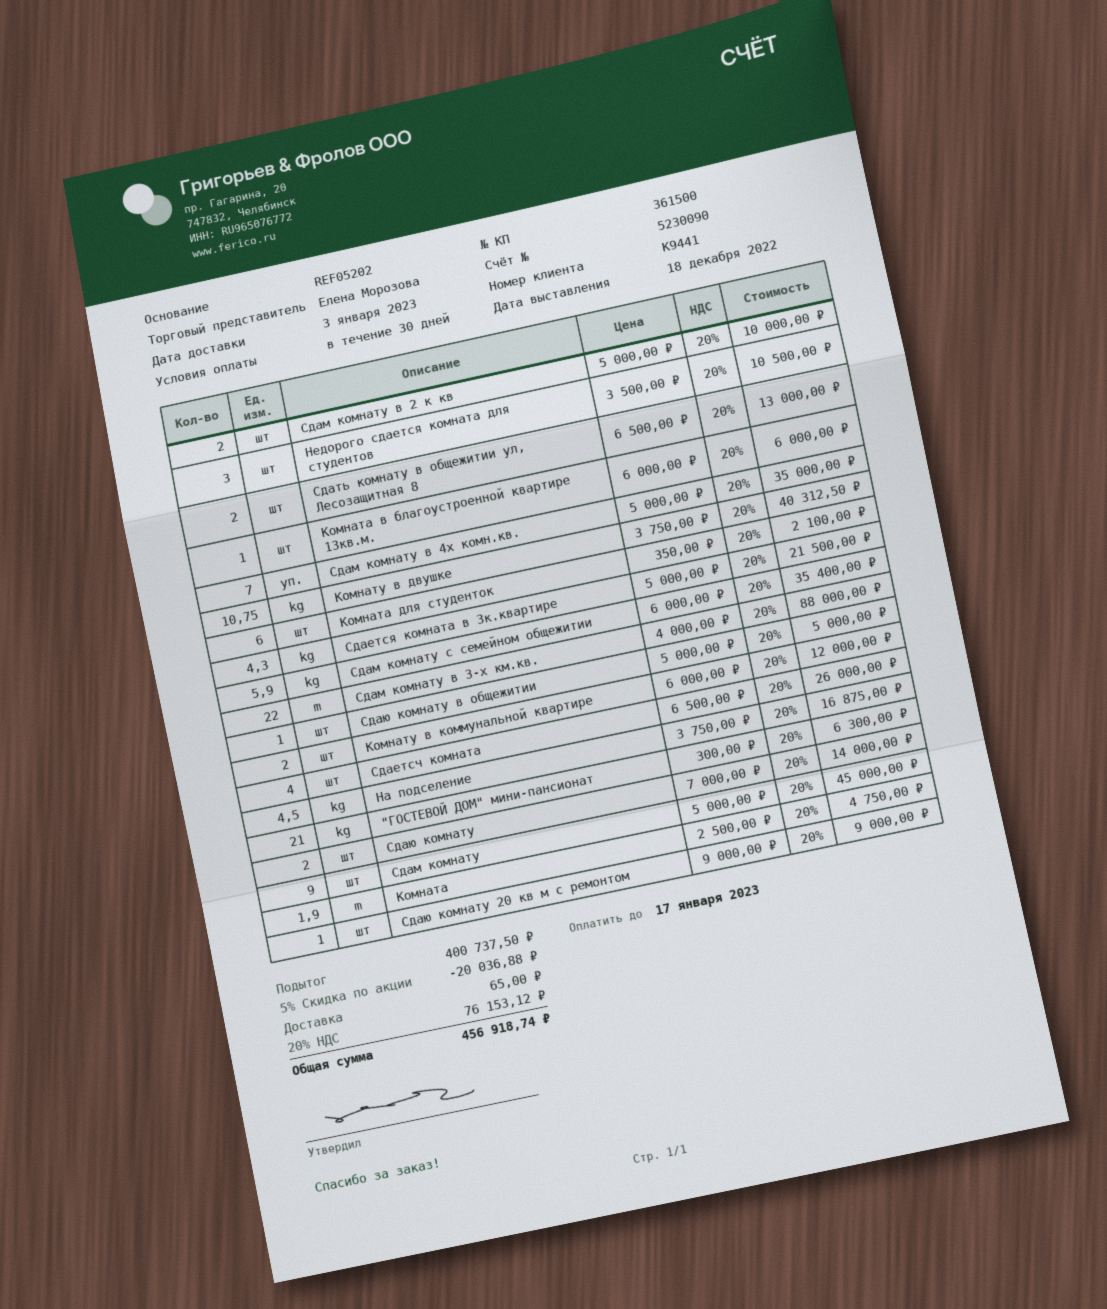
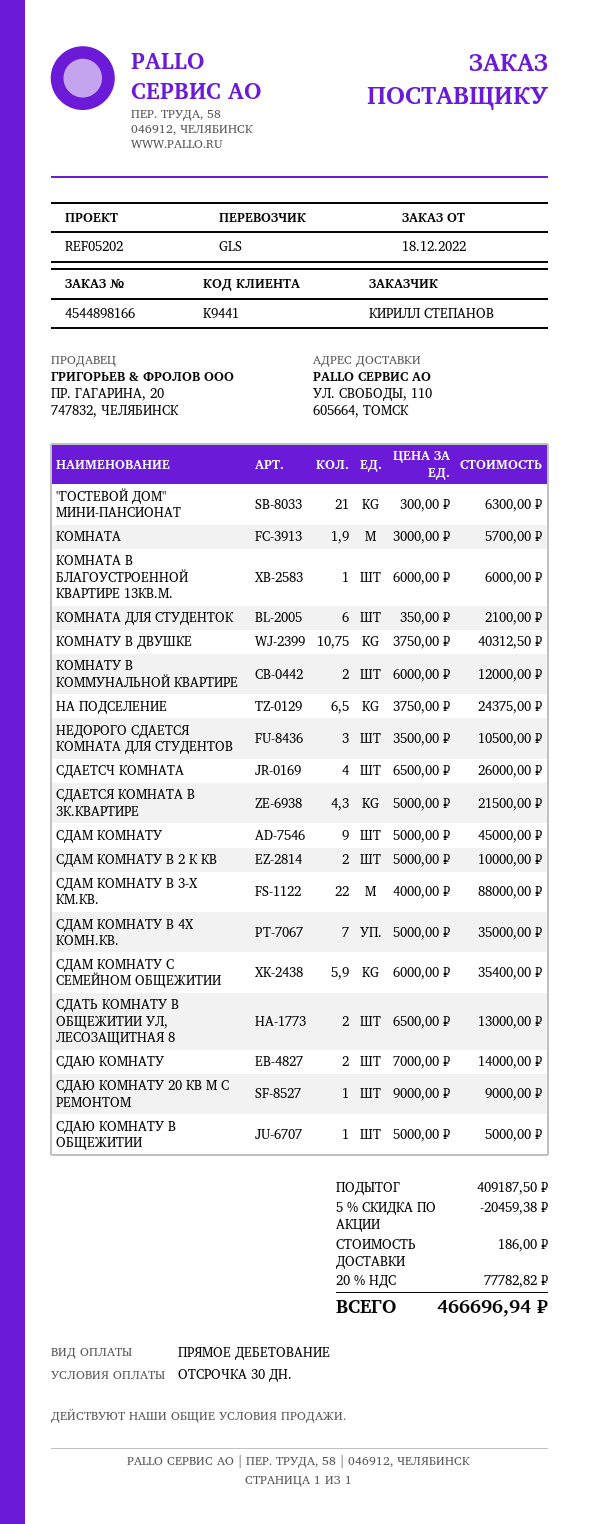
На подселение: 4.5 x 3750.00 = 16875.00 -> 6.5 x 3750.00 = 24375.00
Комната: 1.9 x 2500.00 = 4750.00 -> 1.9 x 3000.00 = 5700.00
subtotal: 400737.50 -> 409187.50
discount: 5% = 20036.88 -> 5% = 20459.38
shipping: 65.00 -> 186.00
tax: 20% = 76153.12 -> 20% = 77782.82
total: 456918.74 -> 466696.94

